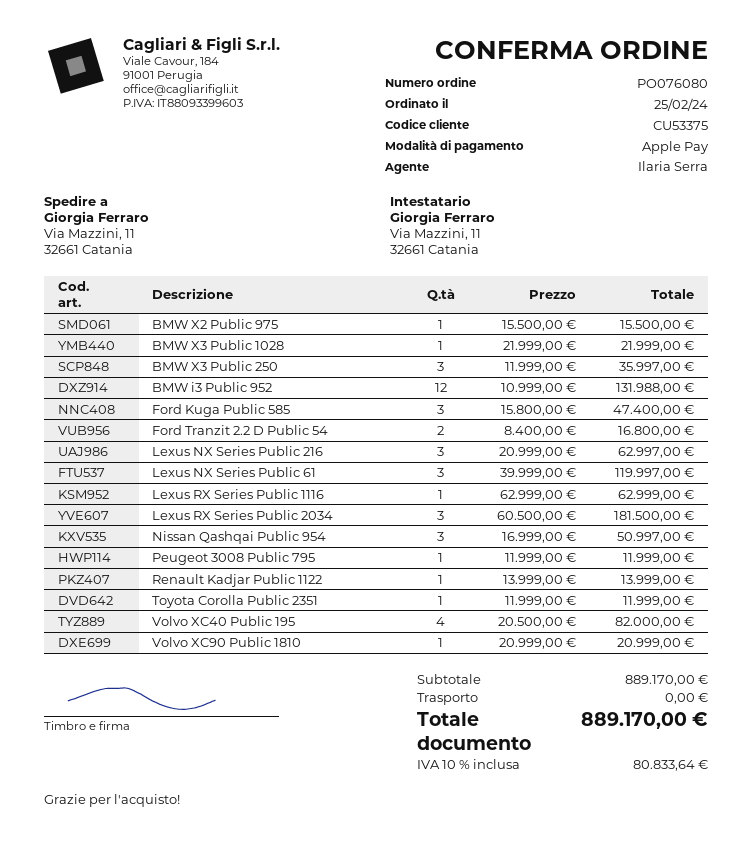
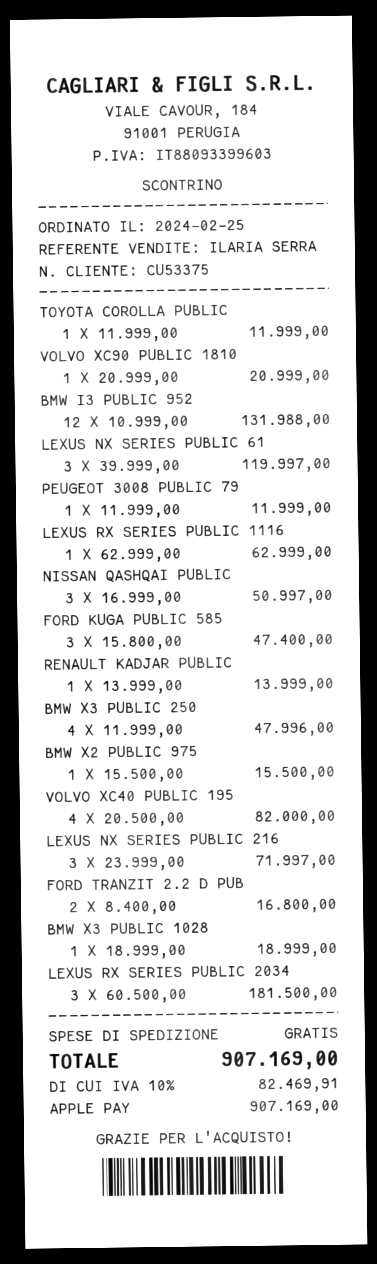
BMW X3 Public 1028: 1 x 21999.00 = 21999.00 -> 1 x 18999.00 = 18999.00
BMW X3 Public 250: 3 x 11999.00 = 35997.00 -> 4 x 11999.00 = 47996.00
Lexus NX Series Public 216: 3 x 20999.00 = 62997.00 -> 3 x 23999.00 = 71997.00
tax: 10% = 80833.64 -> 10% = 82469.91
total: 889170.00 -> 907169.00

